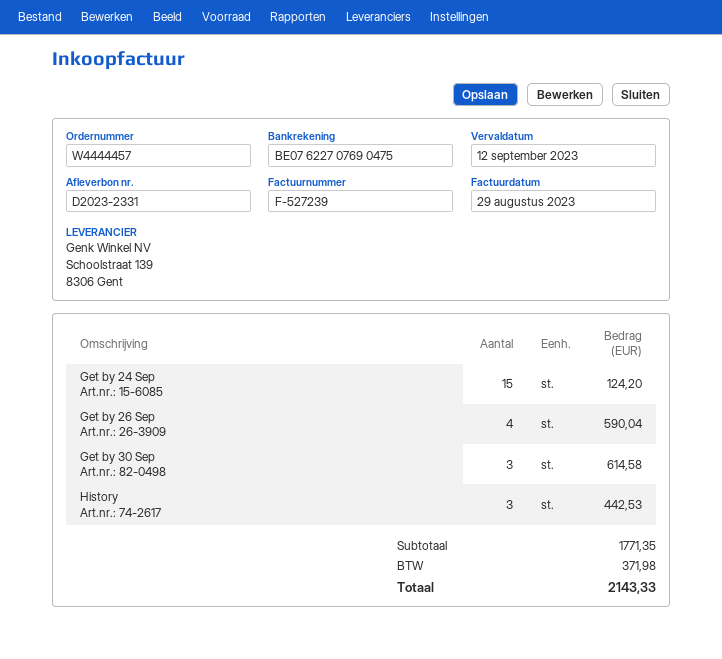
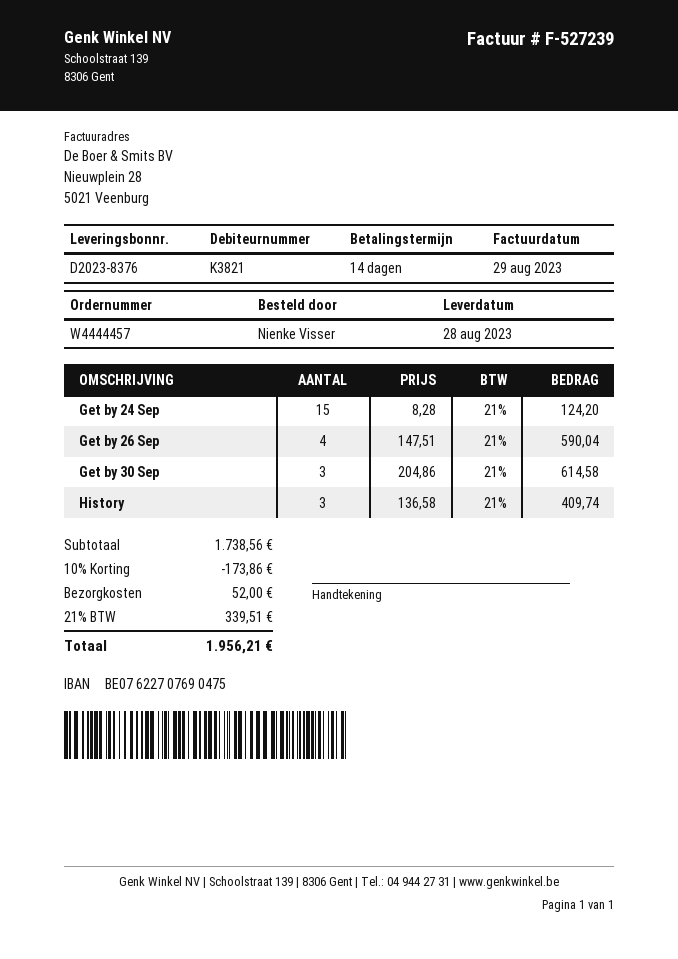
delivery note number: D2023-2331 -> D2023-8376
History: 3 for 442.53 -> 3 for 409.74
subtotal: 1771.35 -> 1738.56
discount: none -> 10% = 173.86
shipping: none -> 52.00
tax: 371.98 -> 339.51
total: 2143.33 -> 1956.21

